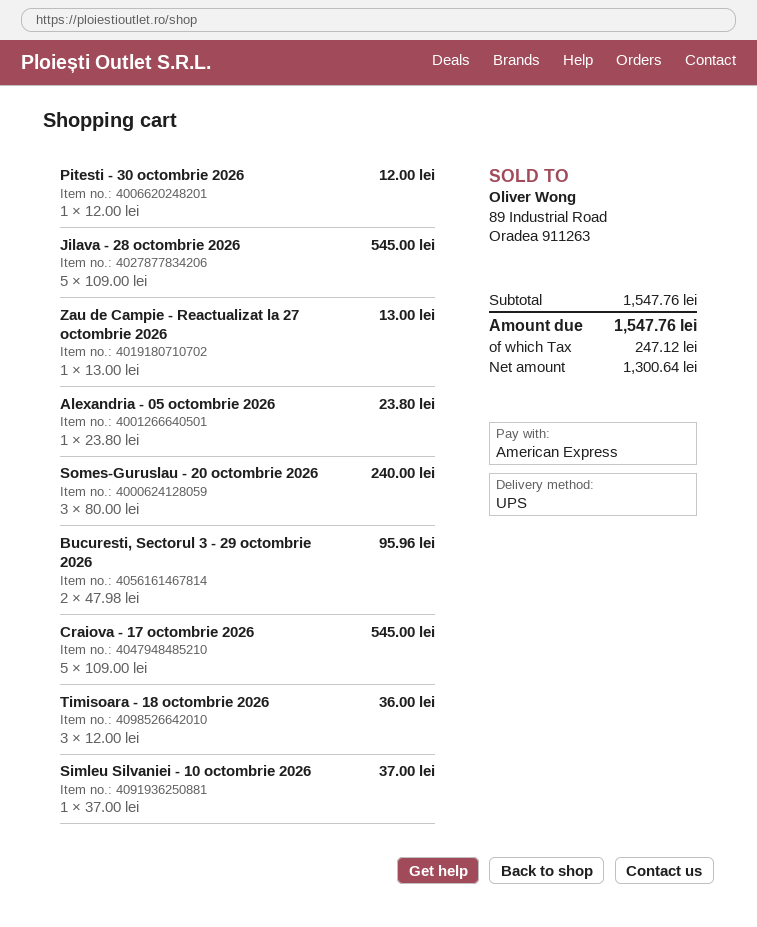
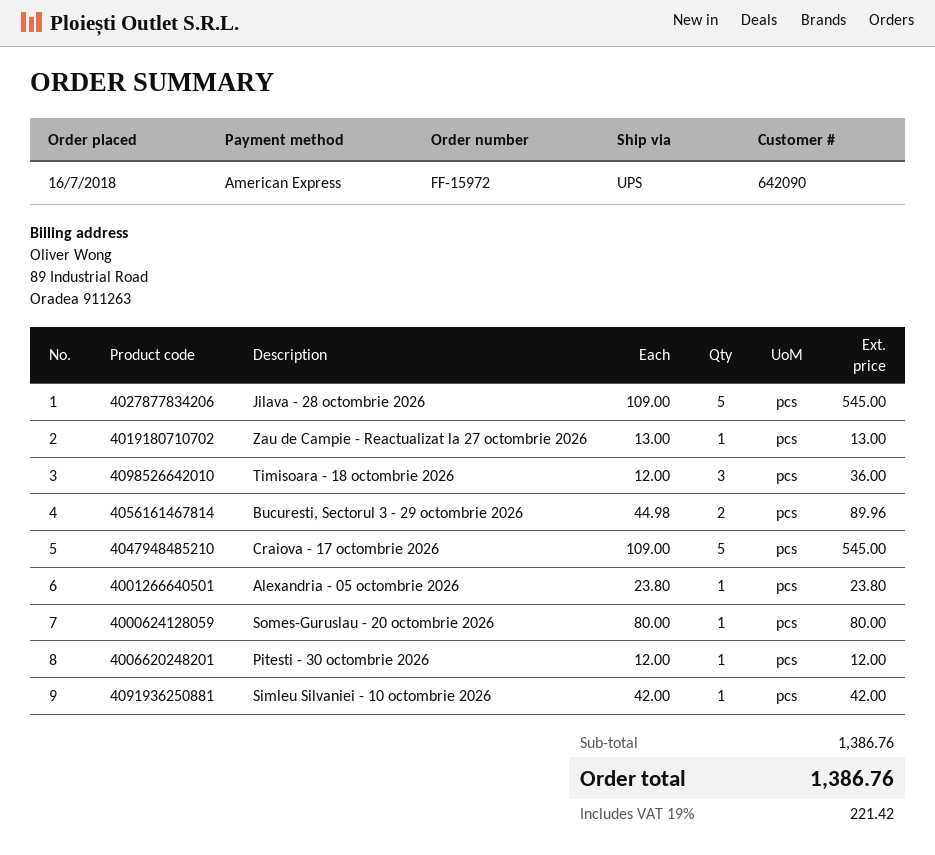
Somes-Guruslau - 20 octombrie 2026: 3 x 80.00 = 240.00 -> 1 x 80.00 = 80.00
Bucuresti, Sectorul 3 - 29 octombrie 2026: 2 x 47.98 = 95.96 -> 2 x 44.98 = 89.96
Simleu Silvaniei - 10 octombrie 2026: 1 x 37.00 = 37.00 -> 1 x 42.00 = 42.00
subtotal: 1547.76 -> 1386.76
tax: 247.12 -> 221.42
total: 1547.76 -> 1386.76

